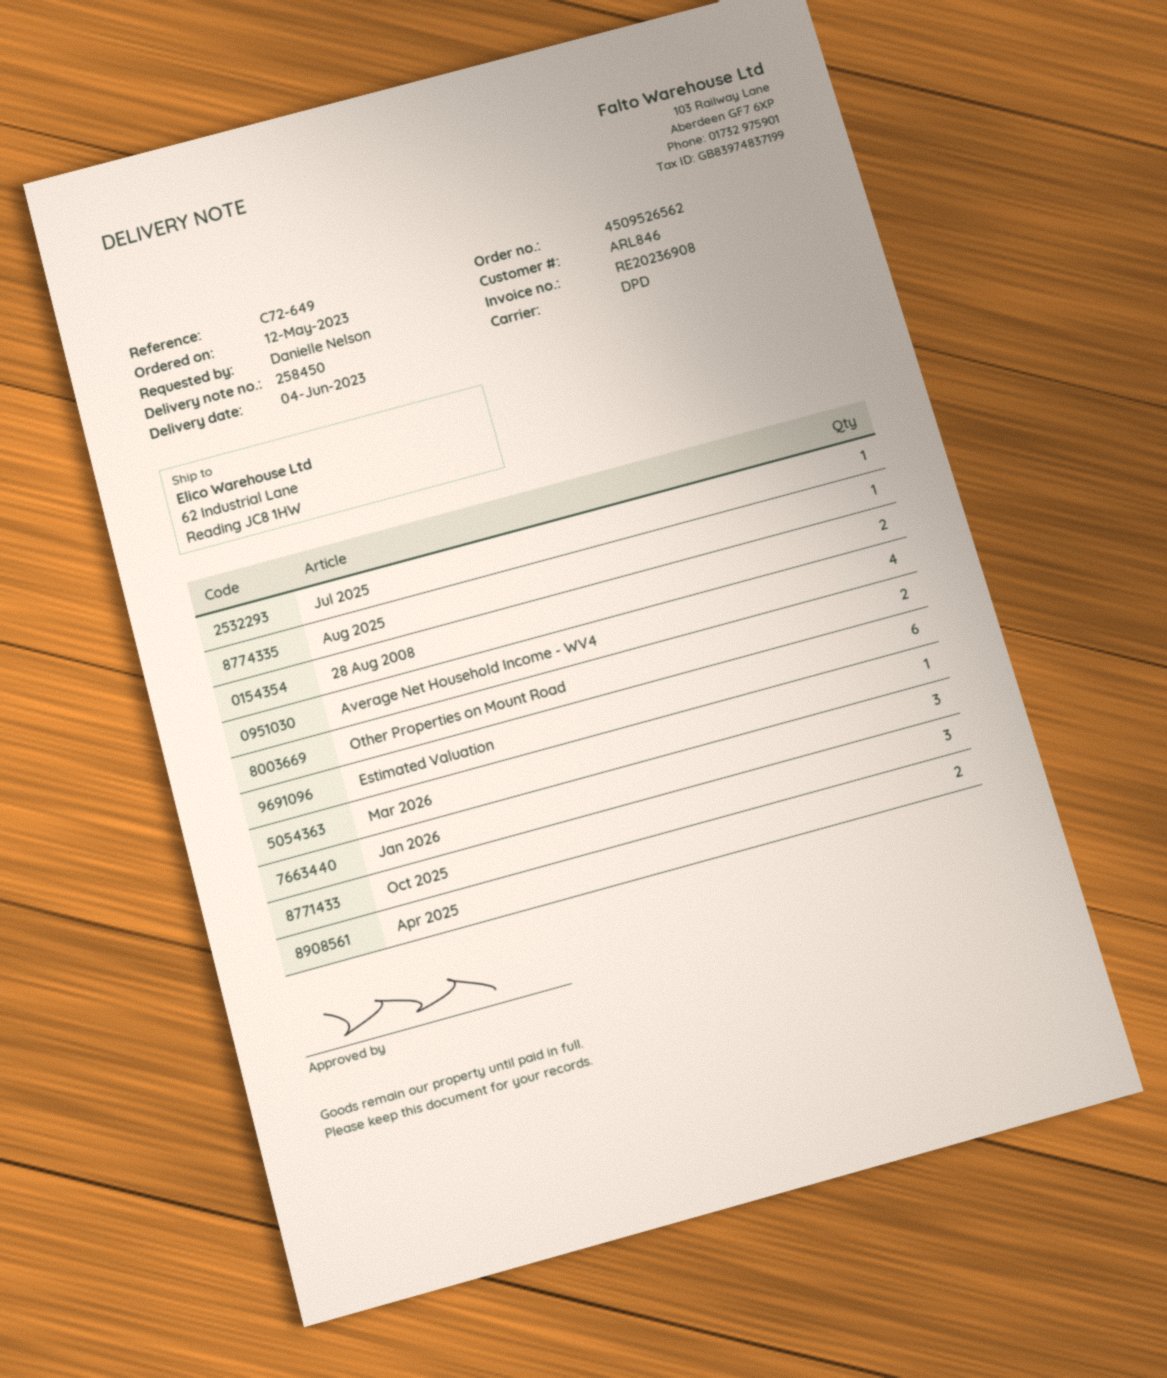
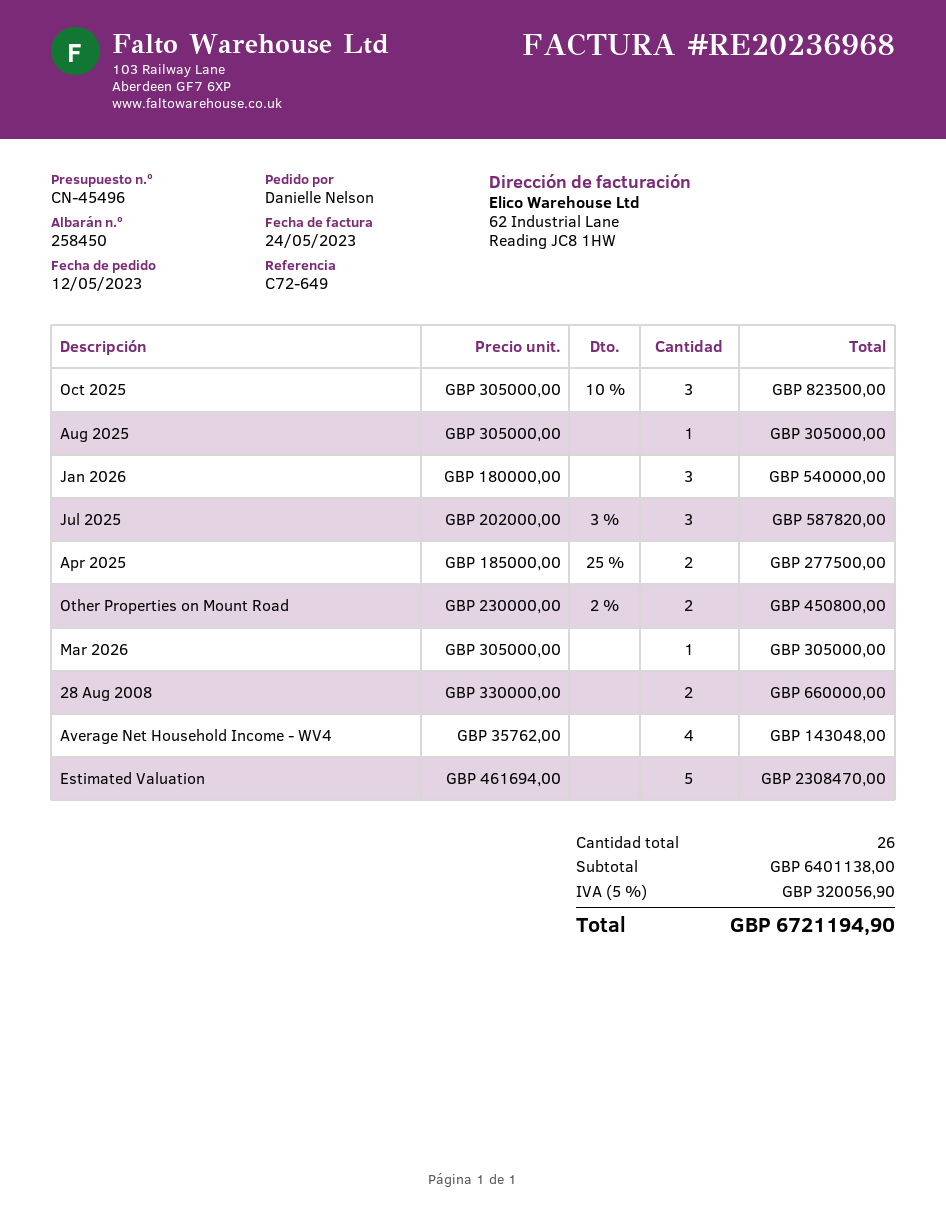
invoice number: RE20236908 -> RE20236968
Jul 2025: 1 -> 3
Estimated Valuation: 6 -> 5

